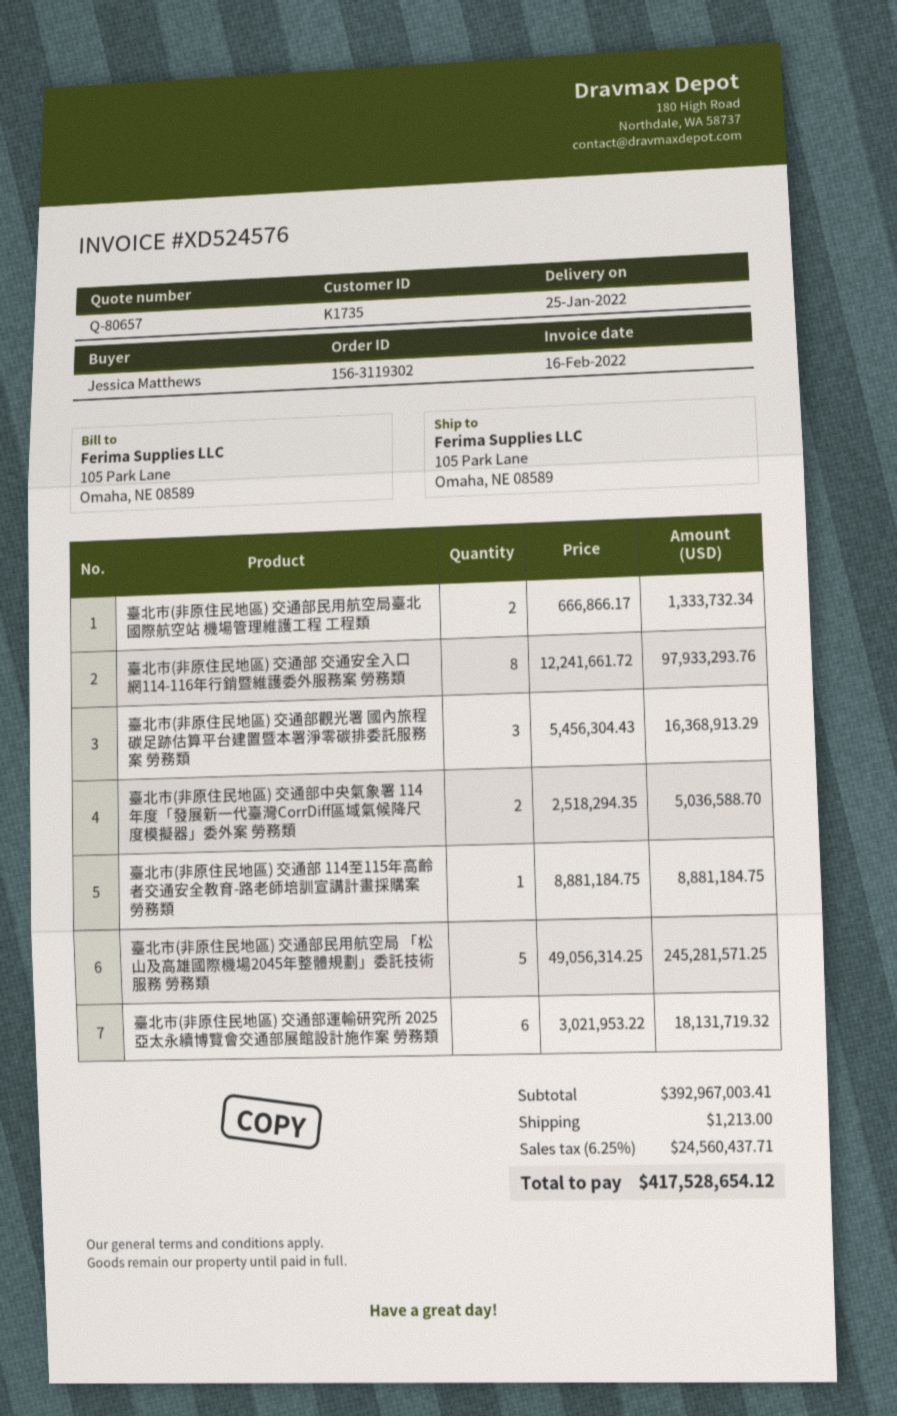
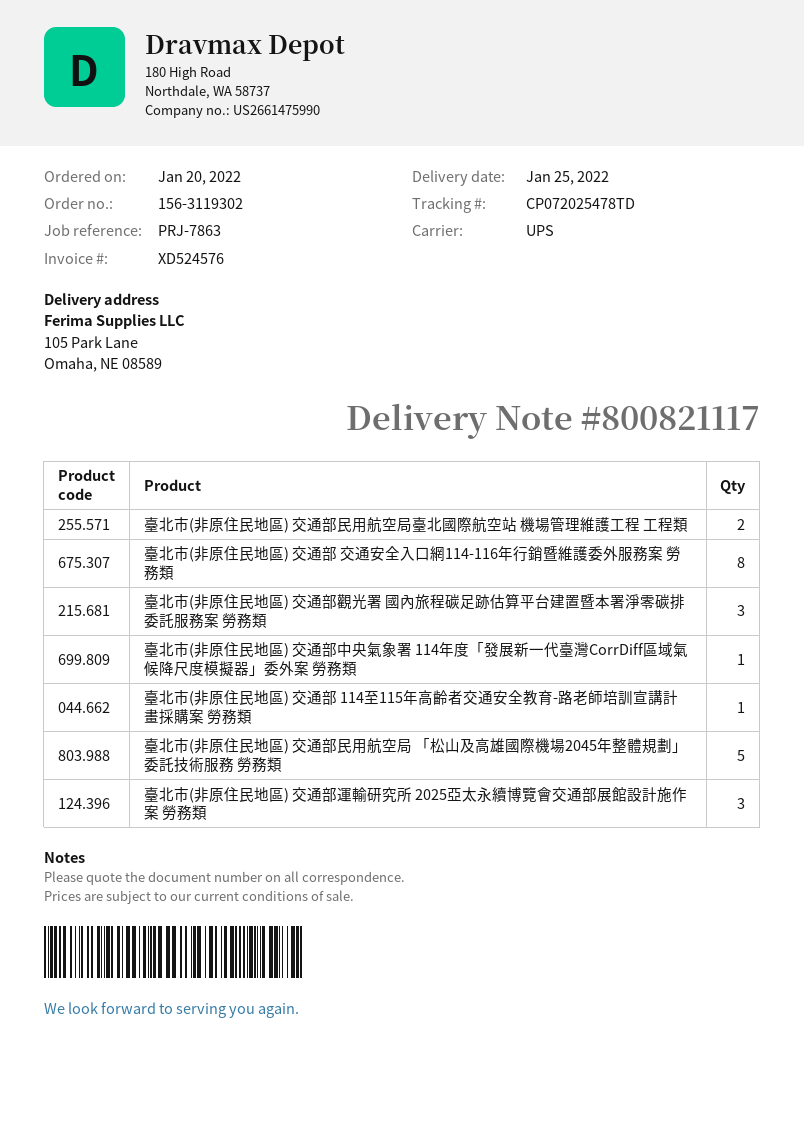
臺北市(非原住民地區) 交通部中央氣象署 114年度「發展新一代臺灣CorrDiff區域氣候降尺度模擬器」委外案 勞務類: 2 -> 1
臺北市(非原住民地區) 交通部運輸研究所 2025亞太永續博覽會交通部展館設計施作案 勞務類: 6 -> 3

